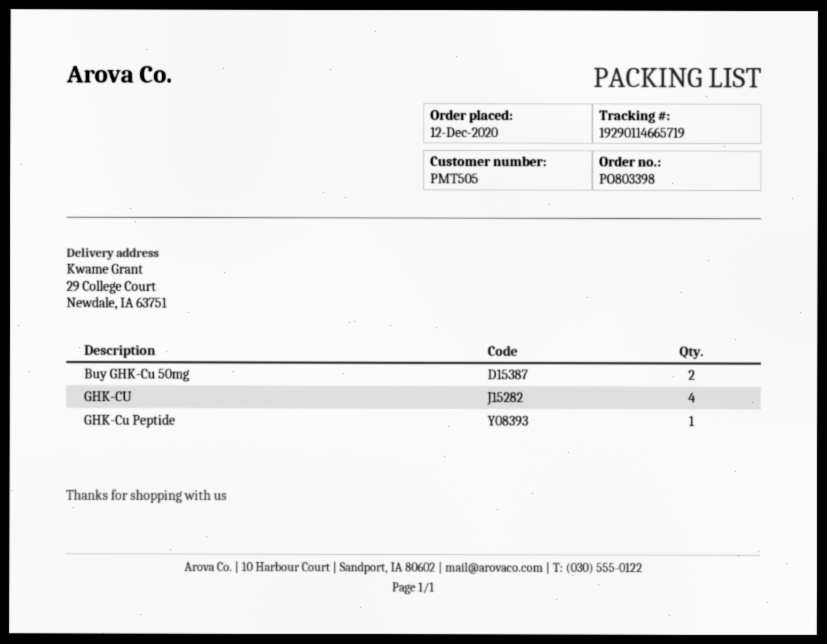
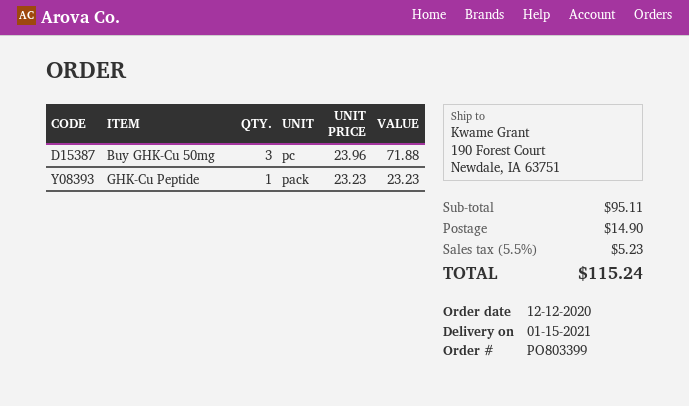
order number: PO803398 -> PO803399
ship to: 29 College Court, Newdale, IA 63751 -> 190 Forest Court, Newdale, IA 63751
Buy GHK-Cu 50mg: 2 -> 3
GHK-CU: 4 -> none

